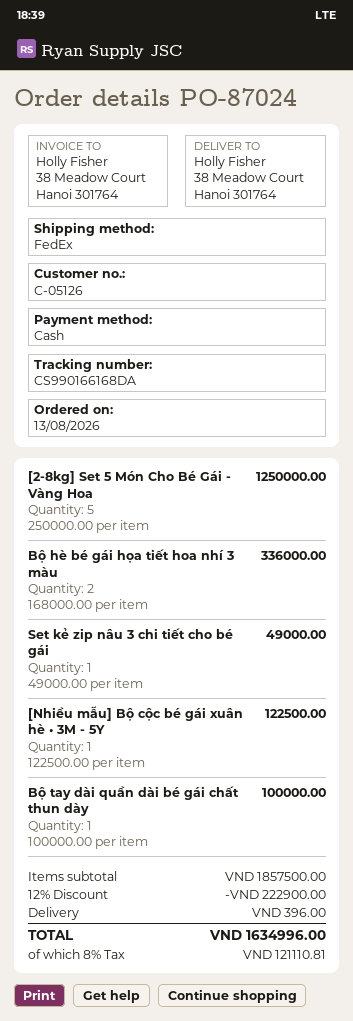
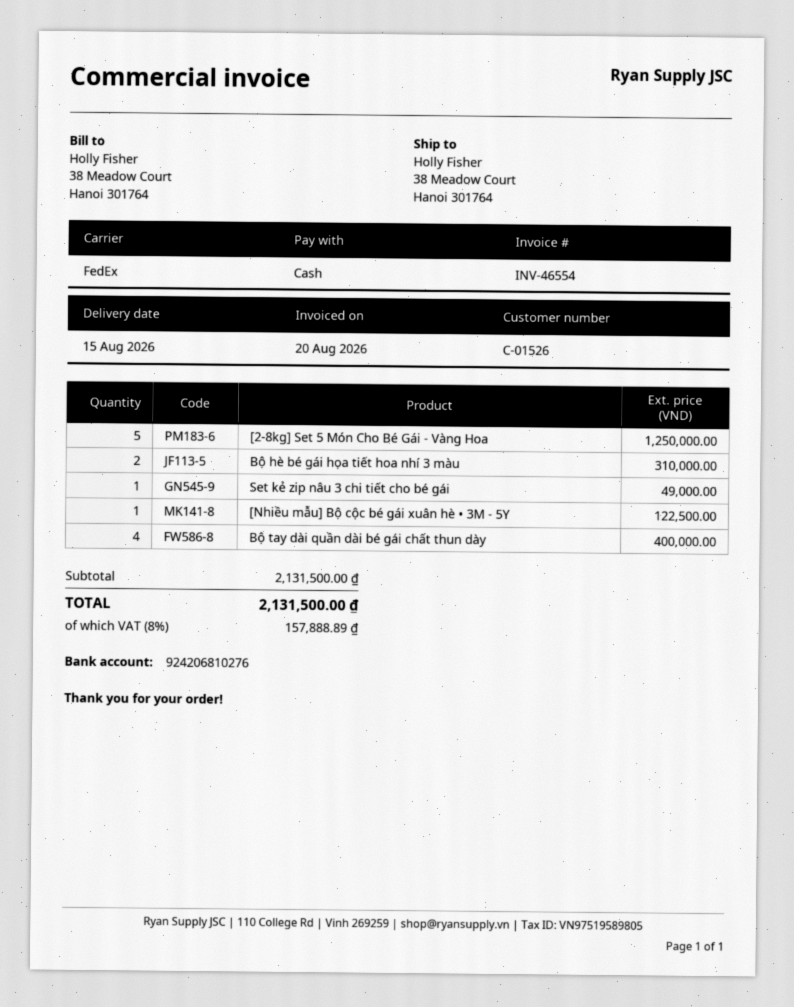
customer number: C-05126 -> C-01526
Bộ hè bé gái họa tiết hoa nhí 3 màu: 2 for 336000.00 -> 2 for 310000.00
Bộ tay dài quần dài bé gái chất thun dày: 1 for 100000.00 -> 4 for 400000.00
subtotal: 1857500.00 -> 2131500.00
discount: 12% = 222900.00 -> none
shipping: 396.00 -> none
tax: 8% = 121110.81 -> 8% = 157888.89
total: 1634996.00 -> 2131500.00

